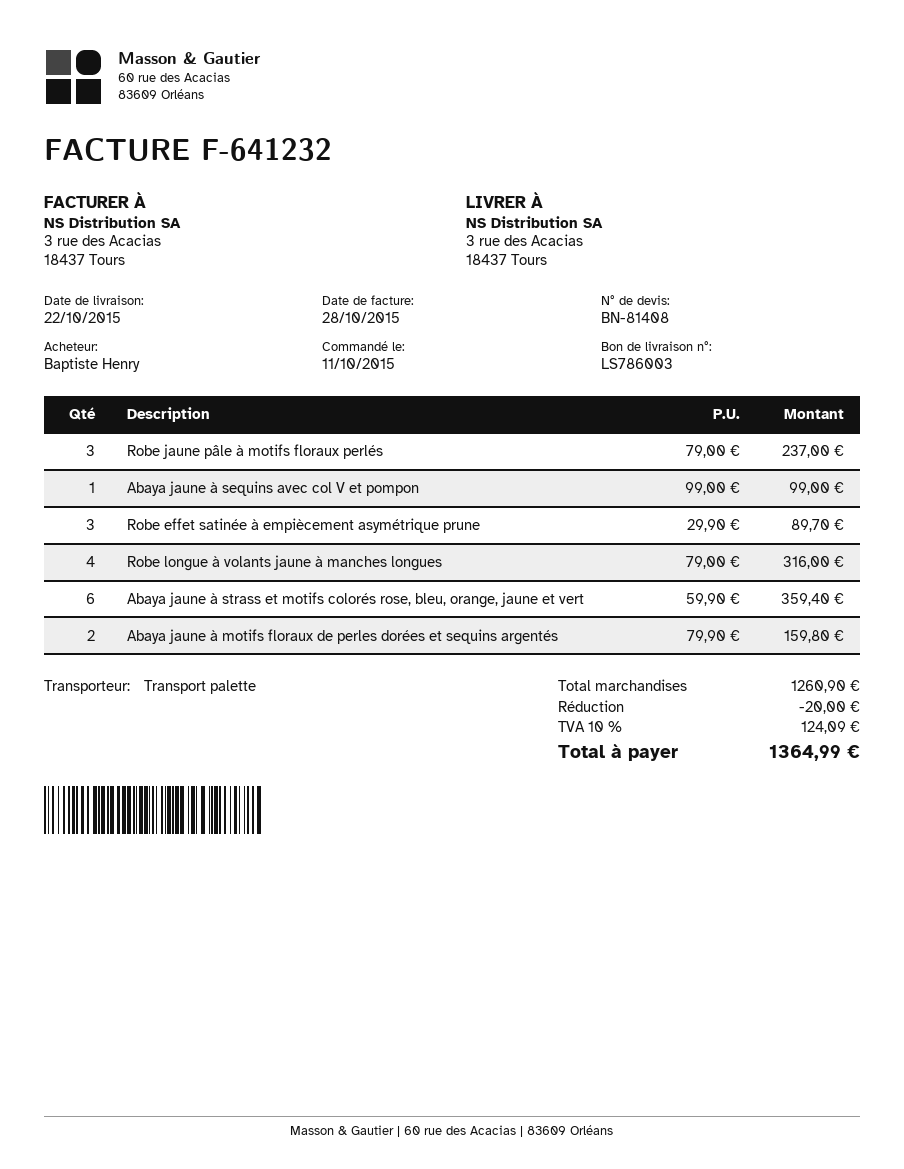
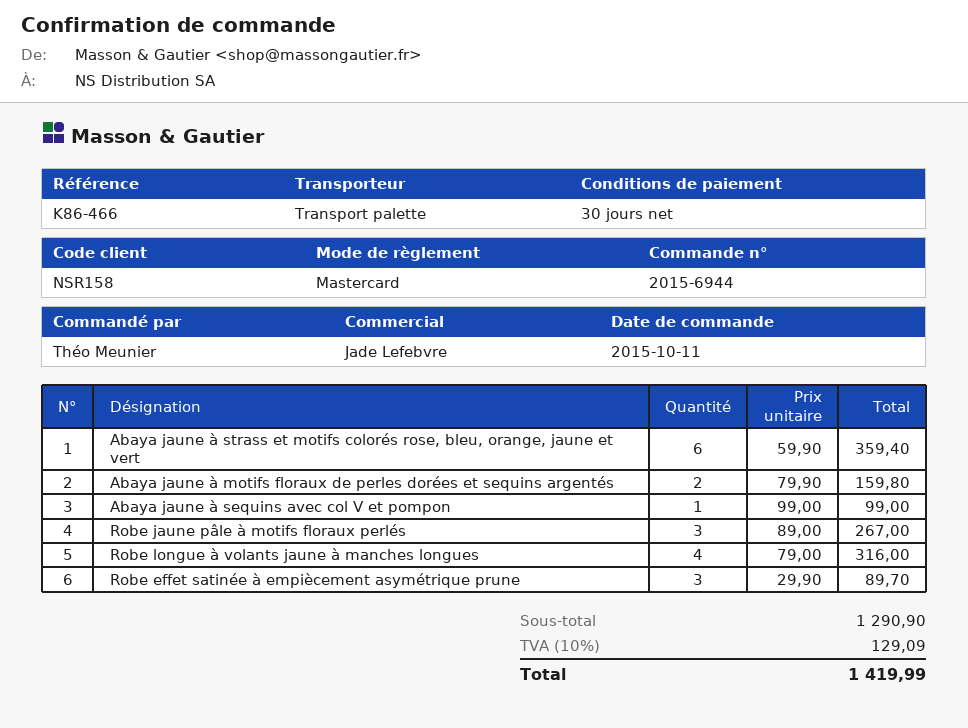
ordered by: Baptiste Henry -> Théo Meunier
Robe jaune pâle à motifs floraux perlés: 3 x 79.00 = 237.00 -> 3 x 89.00 = 267.00
subtotal: 1260.90 -> 1290.90
discount: 20.00 -> none
tax: 10% = 124.09 -> 10% = 129.09
total: 1364.99 -> 1419.99

